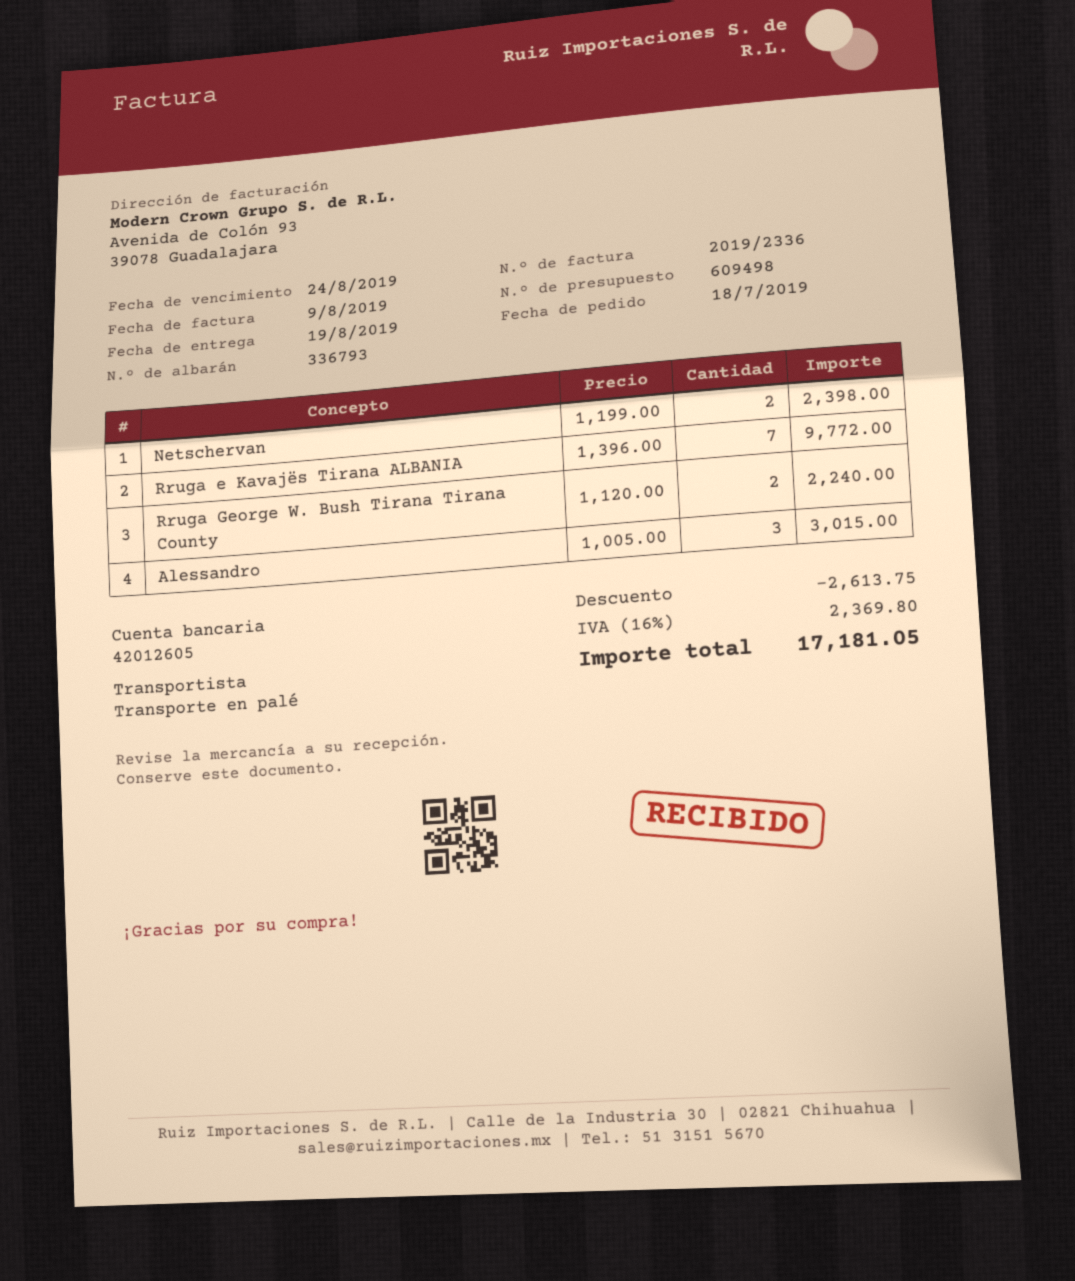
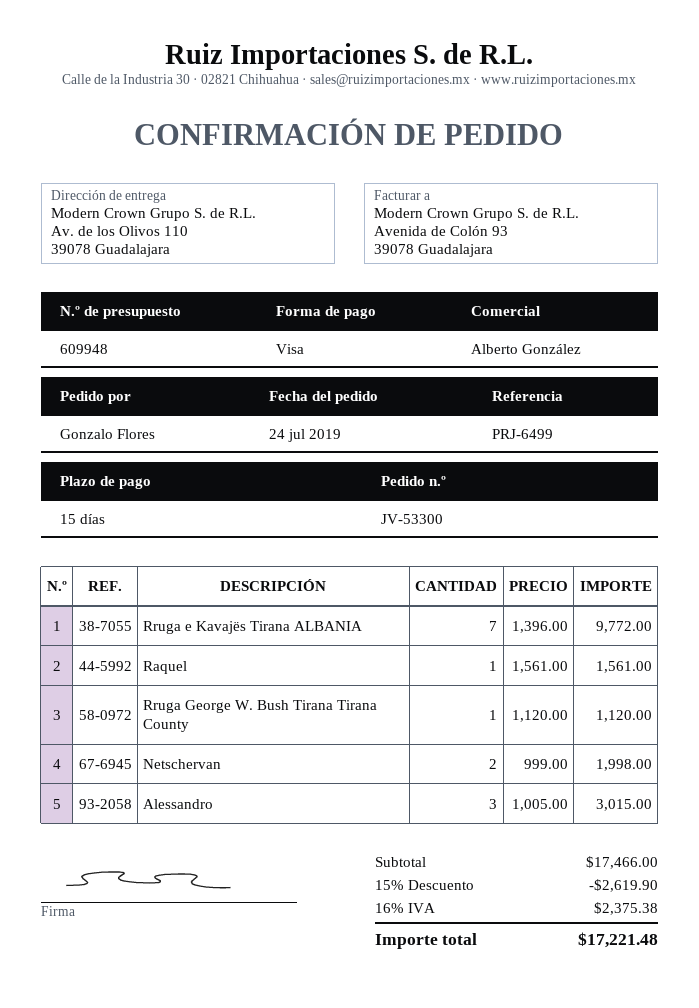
quote number: 609498 -> 609948
order date: 2019-07-18 -> 2019-07-24
Netschervan: 2 x 1199.00 = 2398.00 -> 2 x 999.00 = 1998.00
Rruga George W. Bush Tirana Tirana County: 2 x 1120.00 = 2240.00 -> 1 x 1120.00 = 1120.00
Raquel: none -> 1 x 1561.00 = 1561.00
discount: 2613.75 -> 2619.90
tax: 16% = 2369.80 -> 16% = 2375.38
total: 17181.05 -> 17221.48

